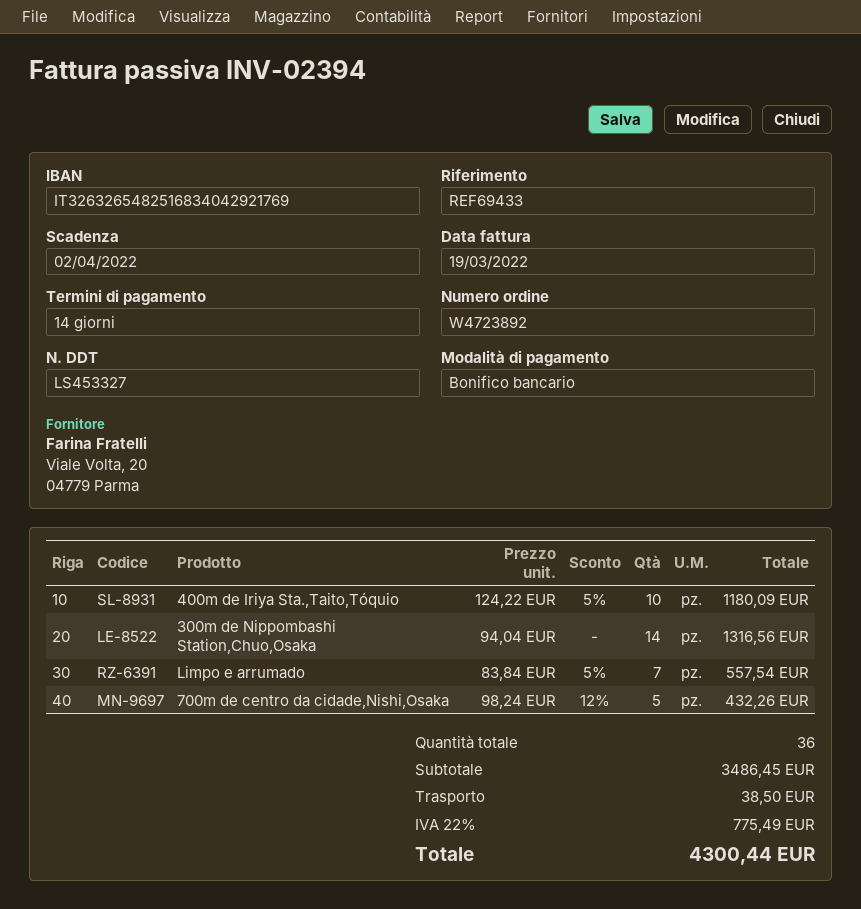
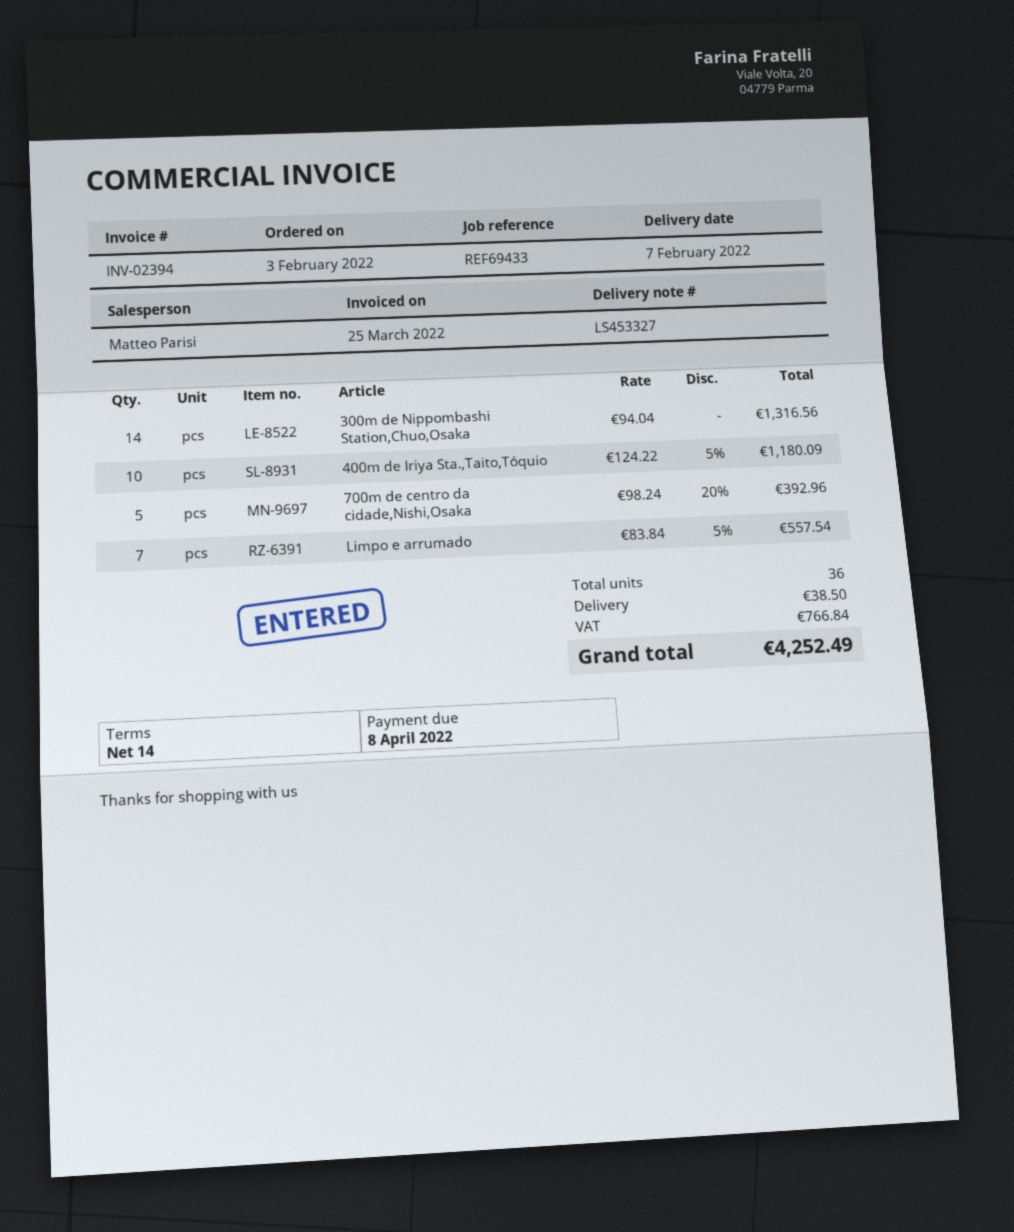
invoice date: 2022-03-19 -> 2022-03-25
due date: 2022-04-02 -> 2022-04-08
700m de centro da cidade,Nishi,Osaka: 5 x 98.24 - 12% = 432.26 -> 5 x 98.24 - 20% = 392.96
tax: 775.49 -> 766.84
total: 4300.44 -> 4252.49

